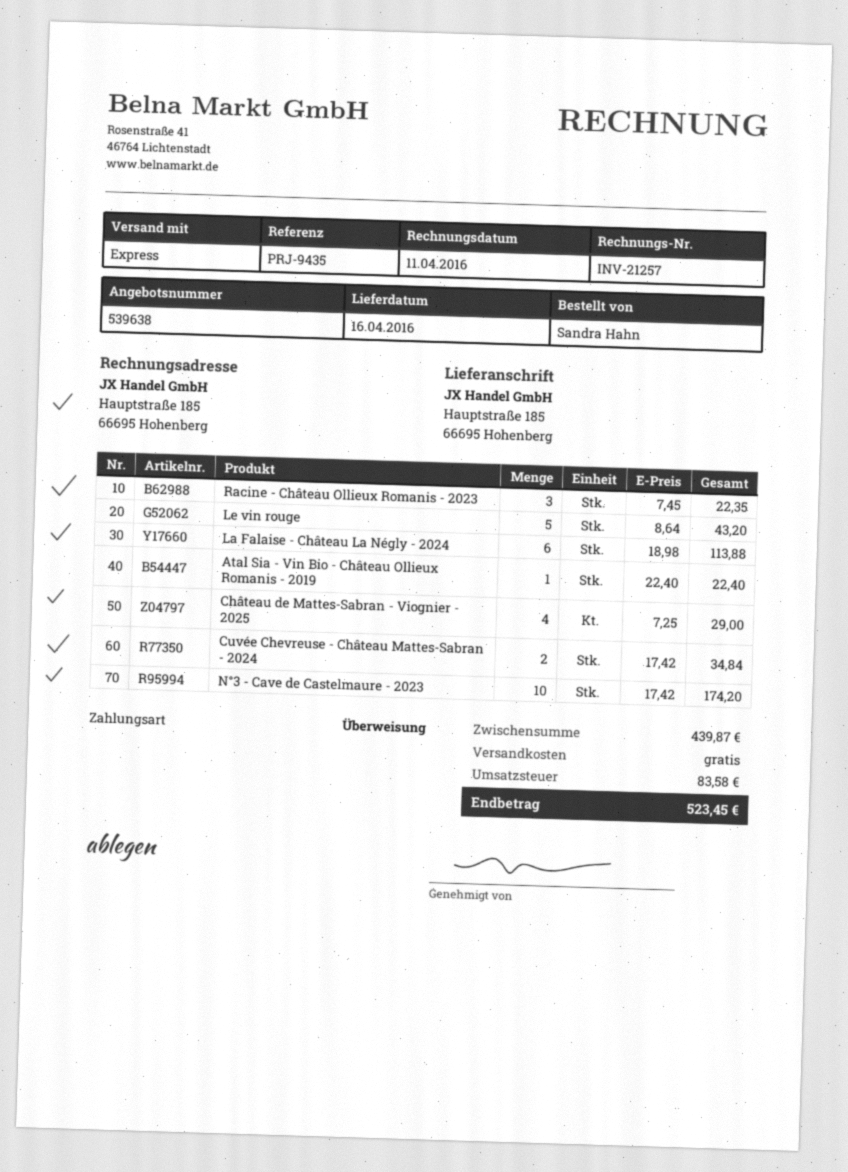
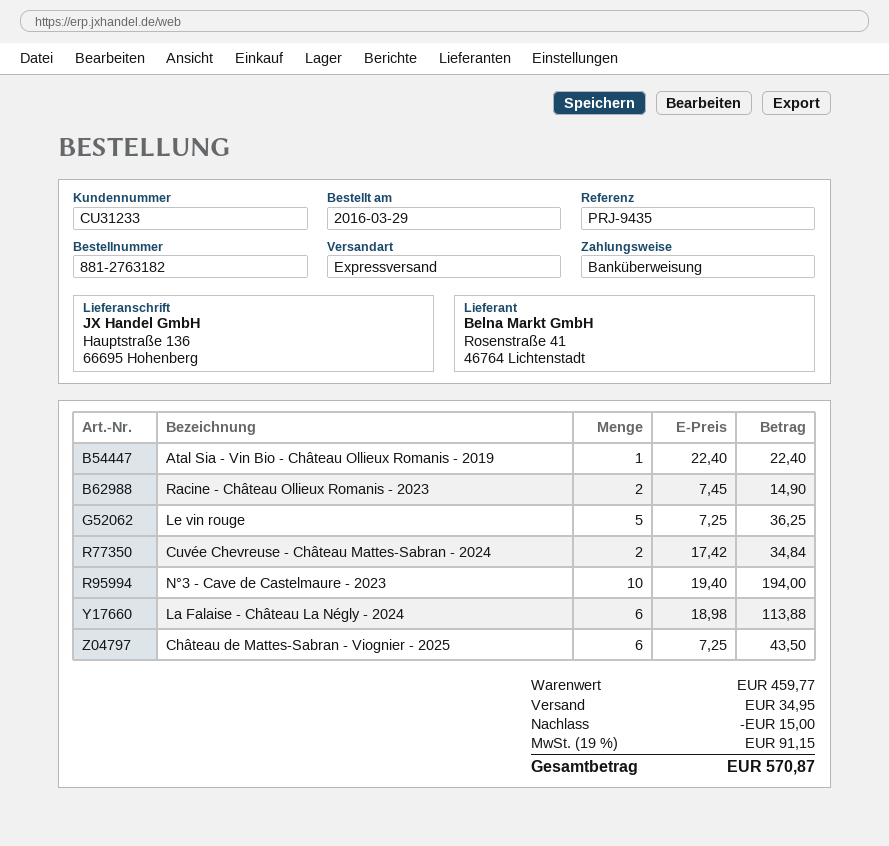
ship to: Hauptstraße 185, 66695 Hohenberg -> Hauptstraße 136, 66695 Hohenberg
Racine - Château Ollieux Romanis - 2023: 3 x 7.45 = 22.35 -> 2 x 7.45 = 14.90
Le vin rouge: 5 x 8.64 = 43.20 -> 5 x 7.25 = 36.25
Château de Mattes-Sabran - Viognier - 2025: 4 x 7.25 = 29.00 -> 6 x 7.25 = 43.50
N°3 - Cave de Castelmaure - 2023: 10 x 17.42 = 174.20 -> 10 x 19.40 = 194.00
subtotal: 439.87 -> 459.77
discount: none -> 15.00
shipping: 0.00 -> 34.95
tax: 83.58 -> 91.15
total: 523.45 -> 570.87

